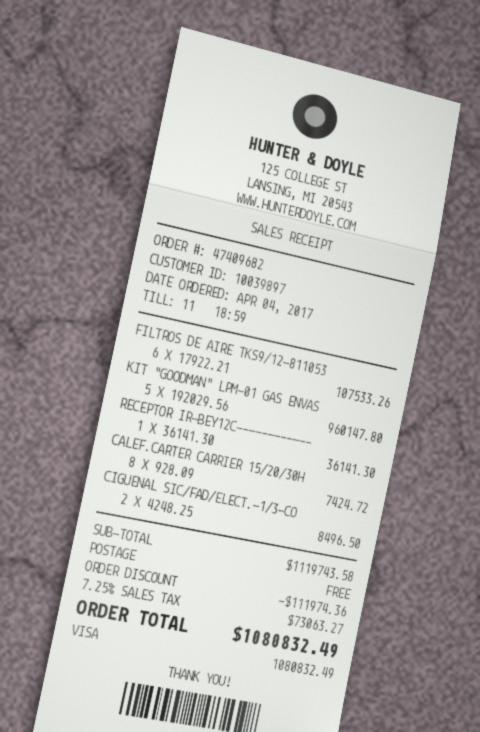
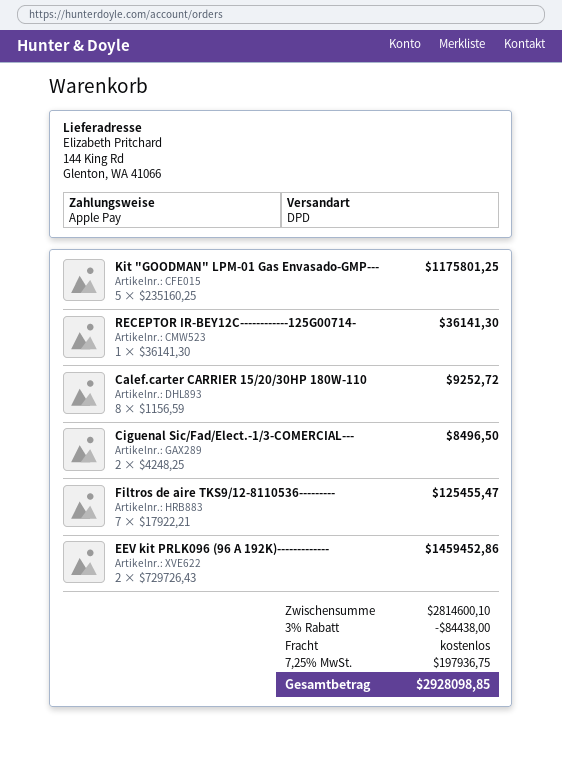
payment method: Visa -> Apple Pay
FILTROS DE AIRE TKS9/12-811053: 6 x 17922.21 = 107533.26 -> 7 x 17922.21 = 125455.47
KIT "GOODMAN" LPM-01 GAS ENVAS: 5 x 192029.56 = 960147.80 -> 5 x 235160.25 = 1175801.25
CALEF.CARTER CARRIER 15/20/30H: 8 x 928.09 = 7424.72 -> 8 x 1156.59 = 9252.72
EEV kit PRLK096 (96 A 192K)-------------: none -> 2 x 729726.43 = 1459452.86
subtotal: 1119743.58 -> 2814600.10
discount: 111974.36 -> 84438.00
tax: 7.25% = 73063.27 -> 7.25% = 197936.75
total: 1080832.49 -> 2928098.85

